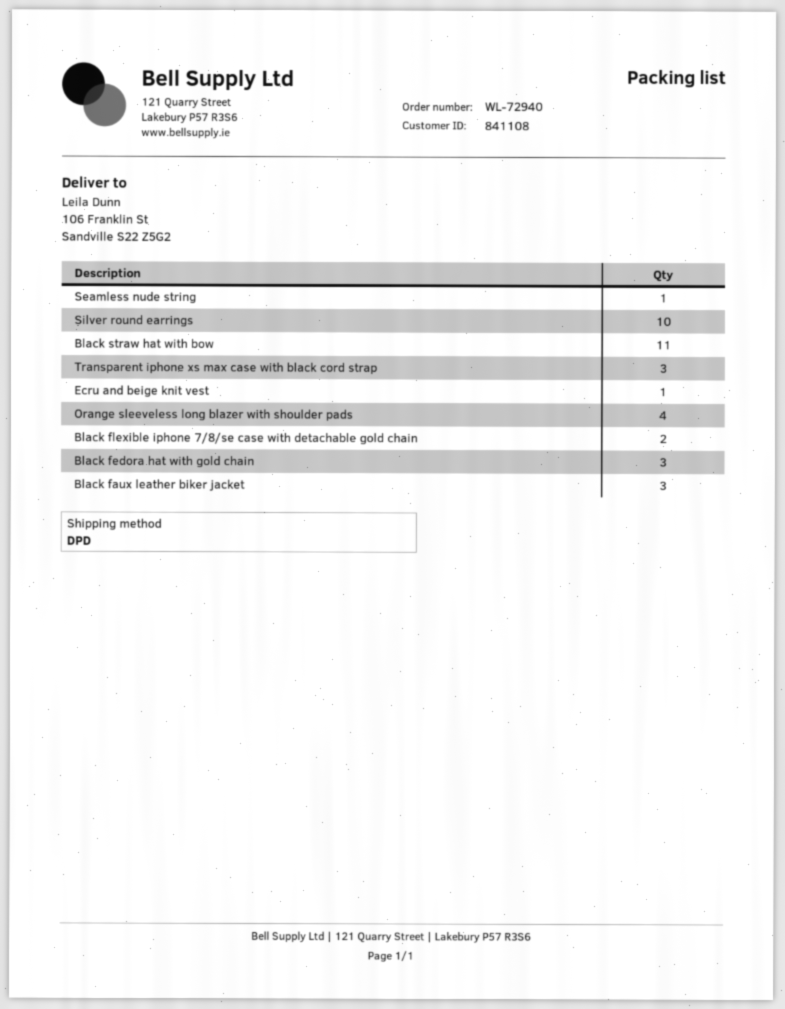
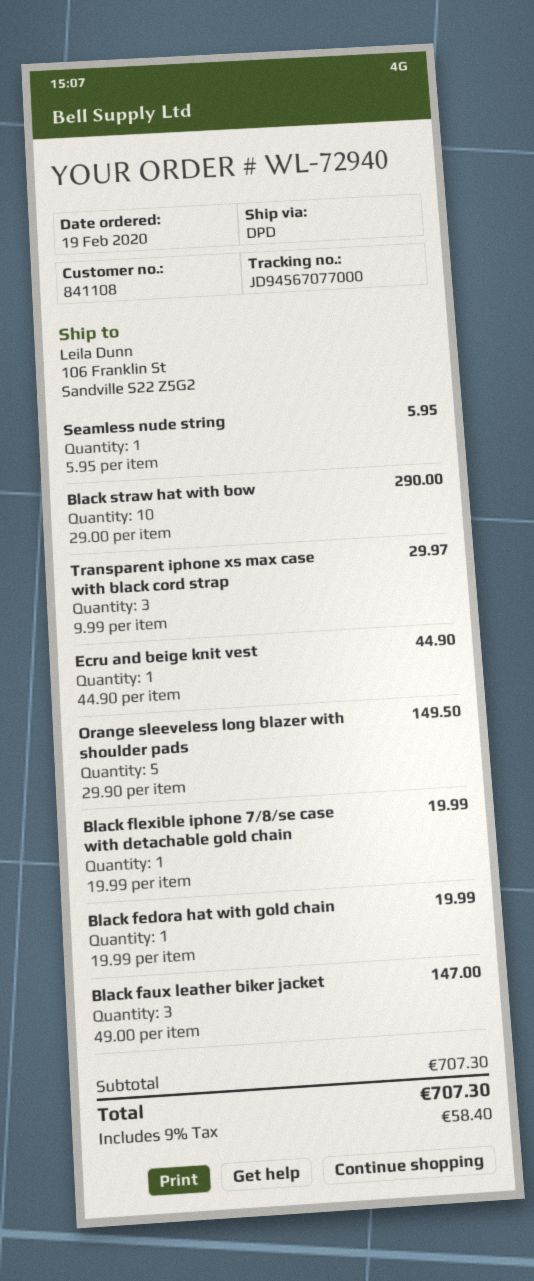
Silver round earrings: 10 -> none
Black straw hat with bow: 11 -> 10
Orange sleeveless long blazer with shoulder pads: 4 -> 5
Black flexible iphone 7/8/se case with detachable gold chain: 2 -> 1
Black fedora hat with gold chain: 3 -> 1

